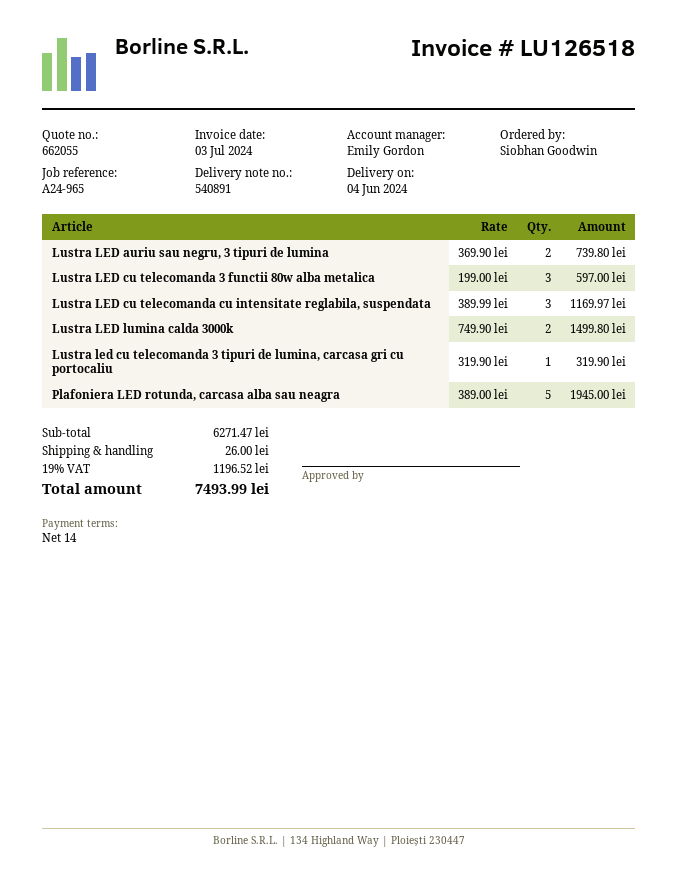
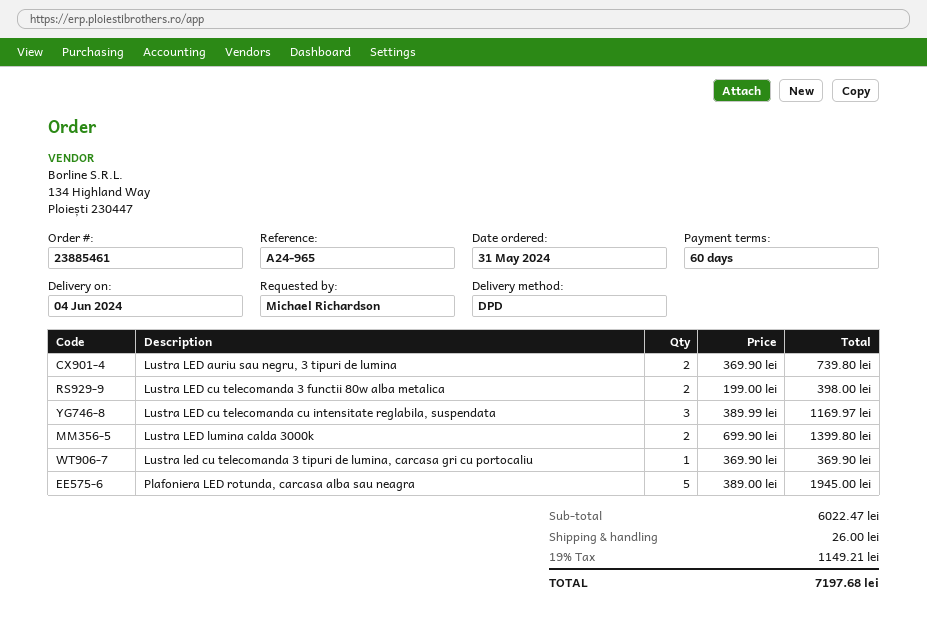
payment terms: 14 days -> 60 days
ordered by: Siobhan Goodwin -> Michael Richardson
Lustra LED cu telecomanda 3 functii 80w alba metalica: 3 x 199.00 = 597.00 -> 2 x 199.00 = 398.00
Lustra LED lumina calda 3000k: 2 x 749.90 = 1499.80 -> 2 x 699.90 = 1399.80
Lustra led cu telecomanda 3 tipuri de lumina, carcasa gri cu portocaliu: 1 x 319.90 = 319.90 -> 1 x 369.90 = 369.90
subtotal: 6271.47 -> 6022.47
tax: 19% = 1196.52 -> 19% = 1149.21
total: 7493.99 -> 7197.68

